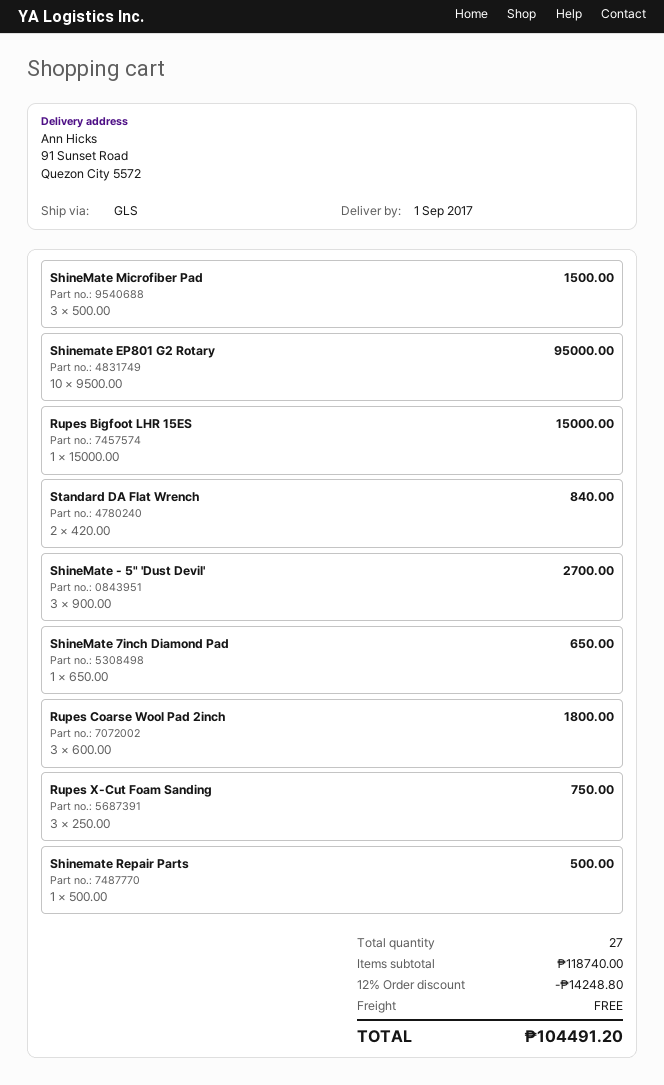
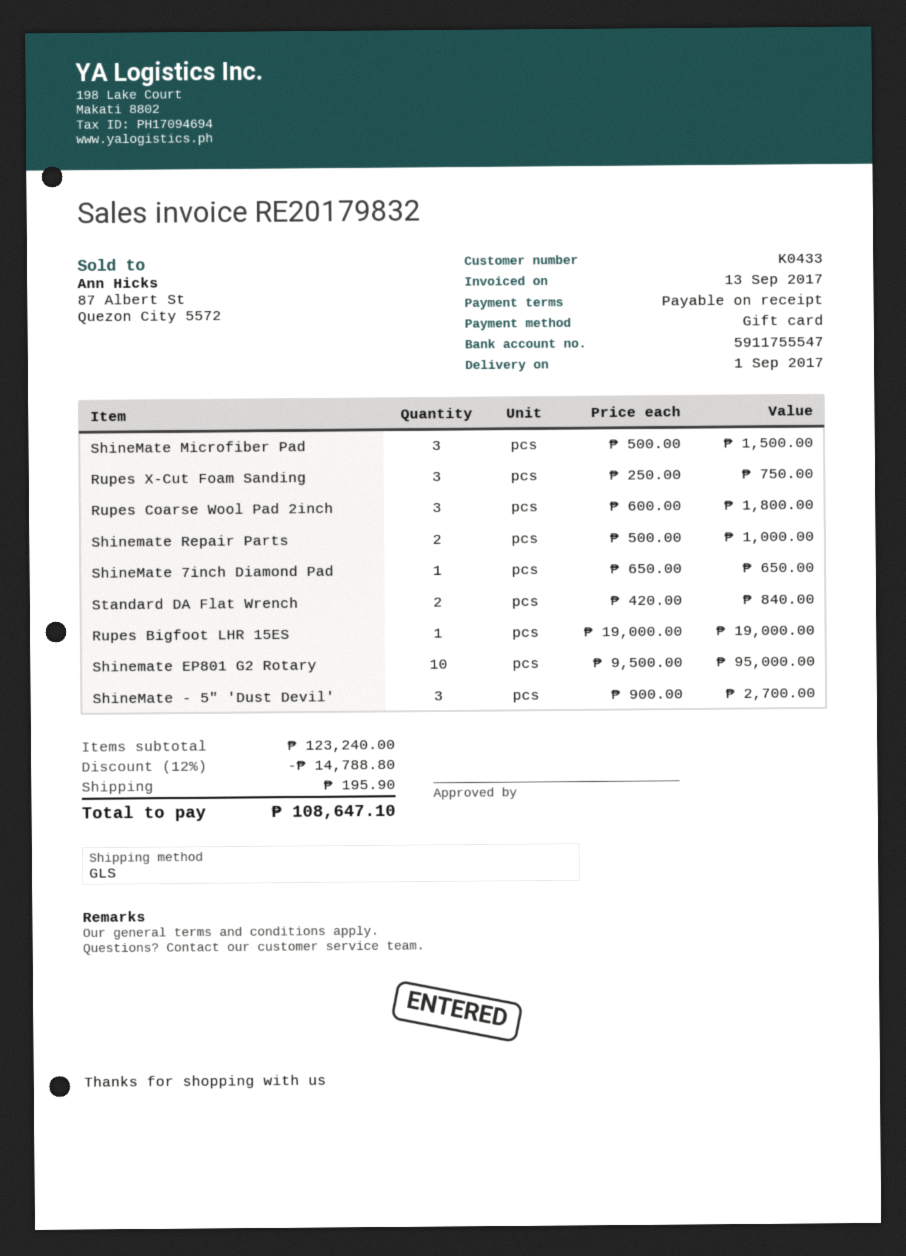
Rupes Bigfoot LHR 15ES: 1 x 15000.00 = 15000.00 -> 1 x 19000.00 = 19000.00
Shinemate Repair Parts: 1 x 500.00 = 500.00 -> 2 x 500.00 = 1000.00
subtotal: 118740.00 -> 123240.00
discount: 12% = 14248.80 -> 12% = 14788.80
shipping: 0.00 -> 195.90
total: 104491.20 -> 108647.10

